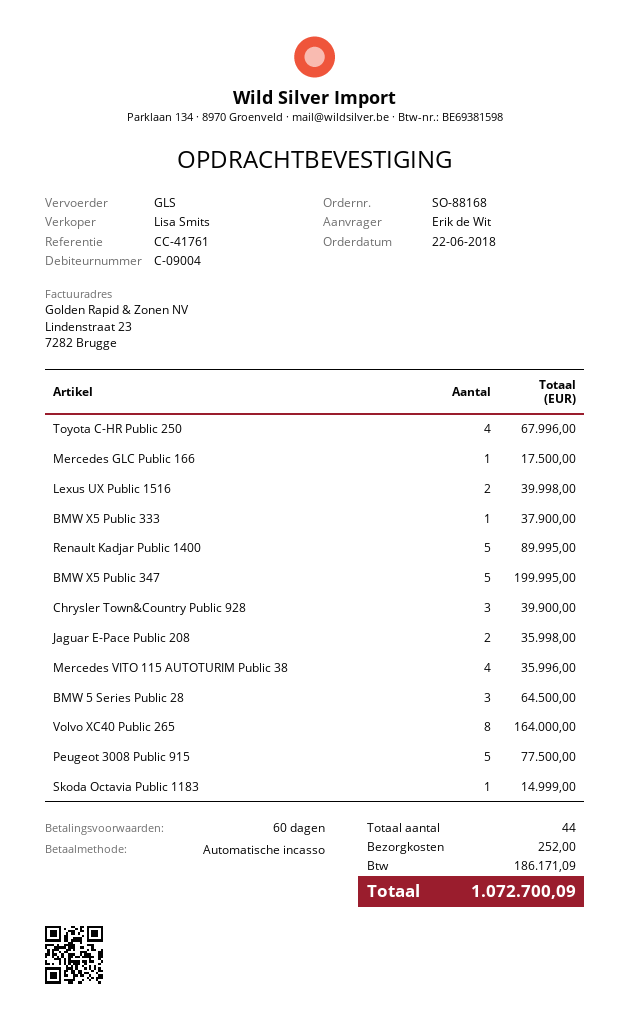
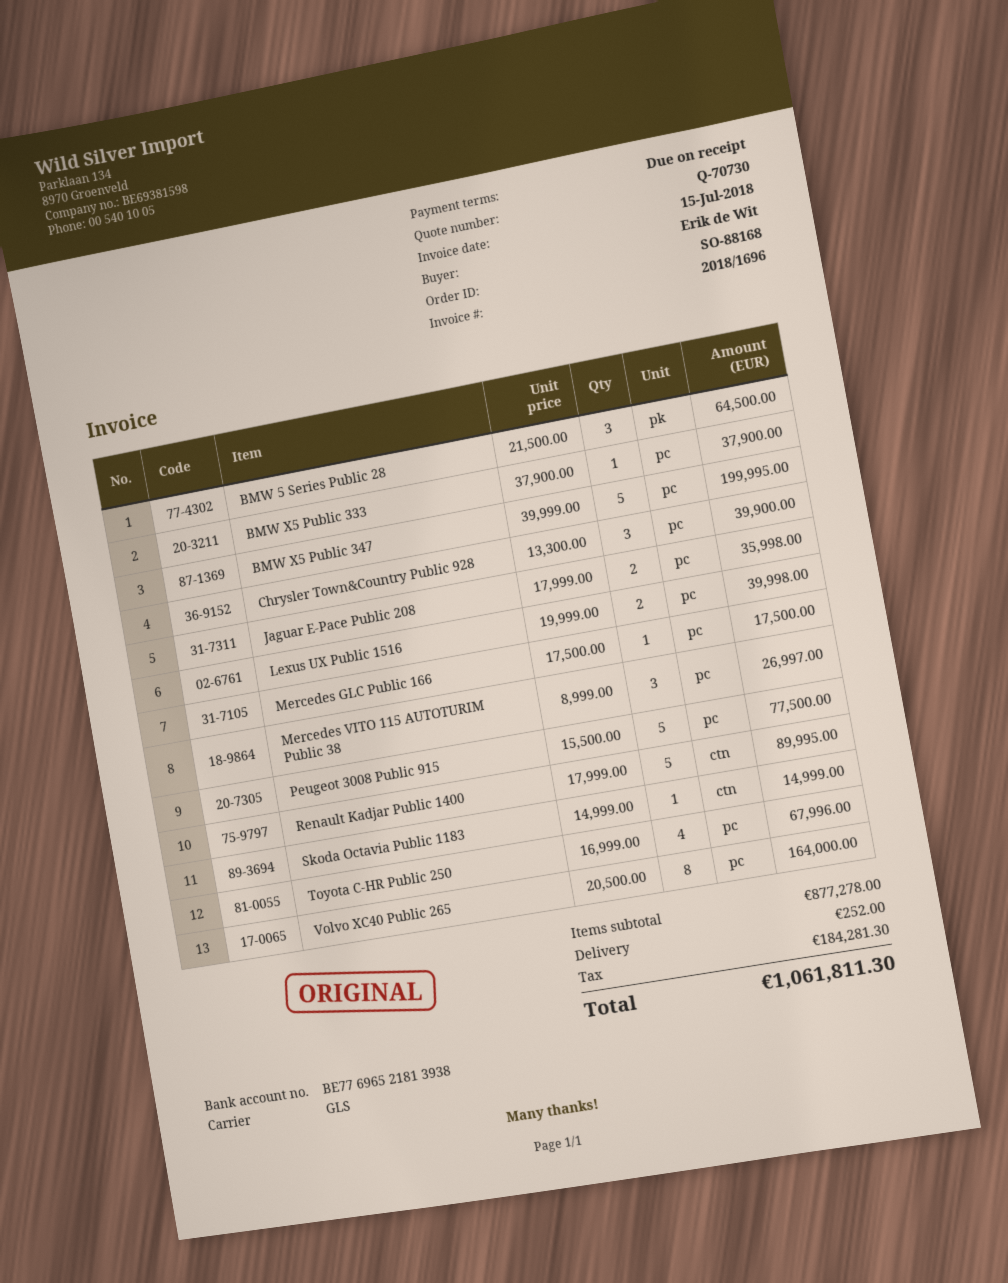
payment terms: 60 days -> on receipt
Mercedes VITO 115 AUTOTURIM Public 38: 4 for 35996.00 -> 3 for 26997.00
tax: 186171.09 -> 184281.30
total: 1072700.09 -> 1061811.30

